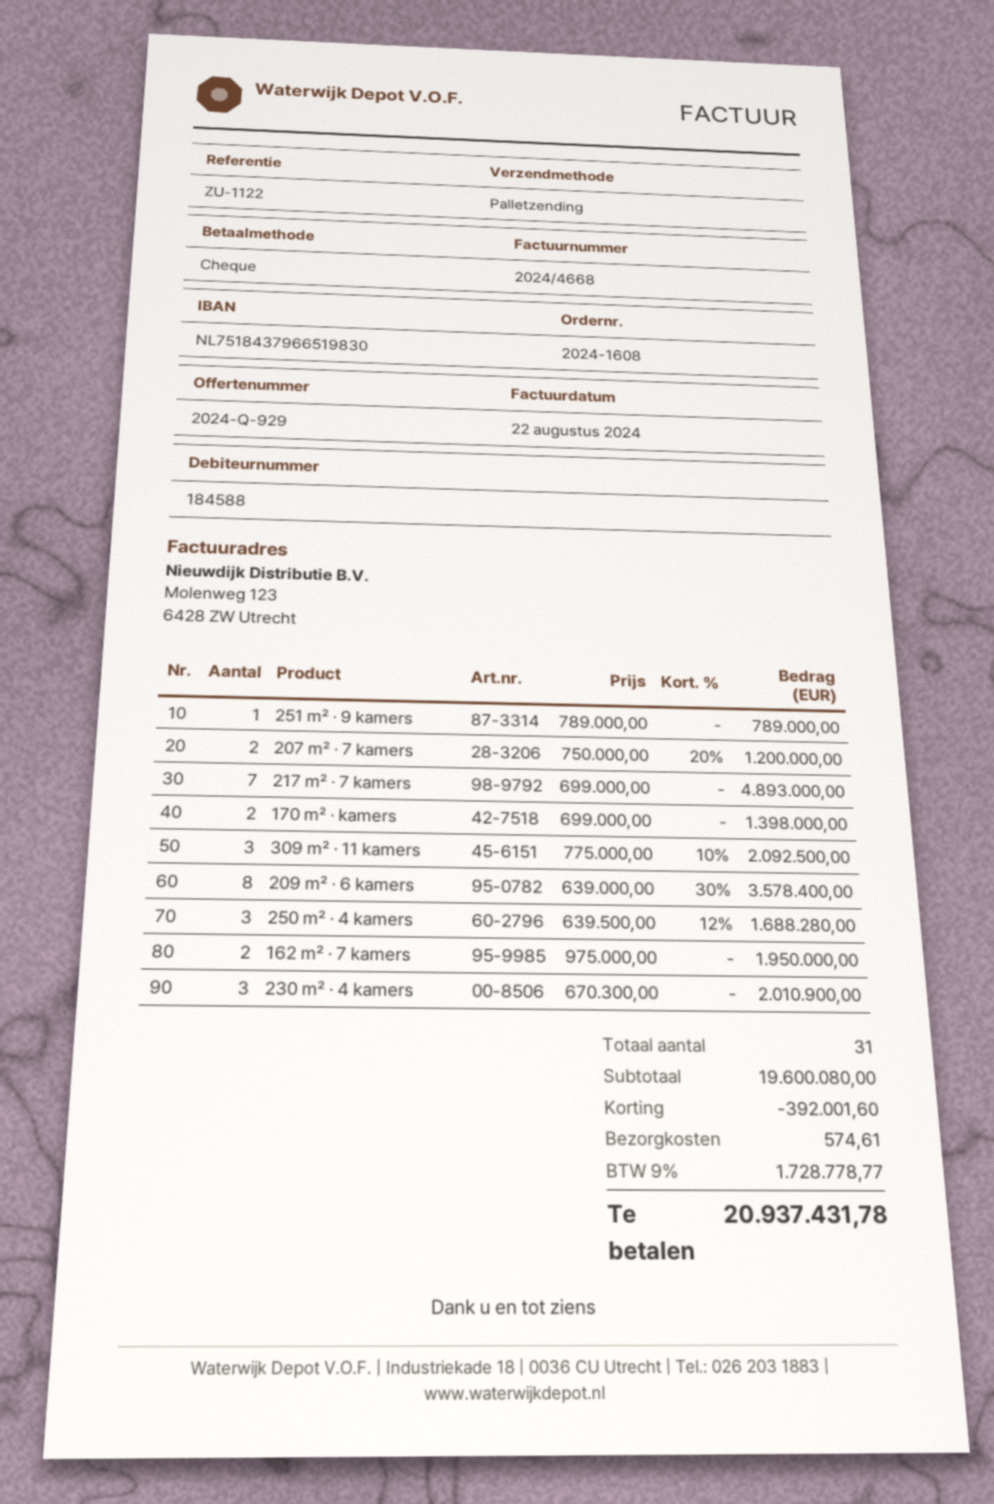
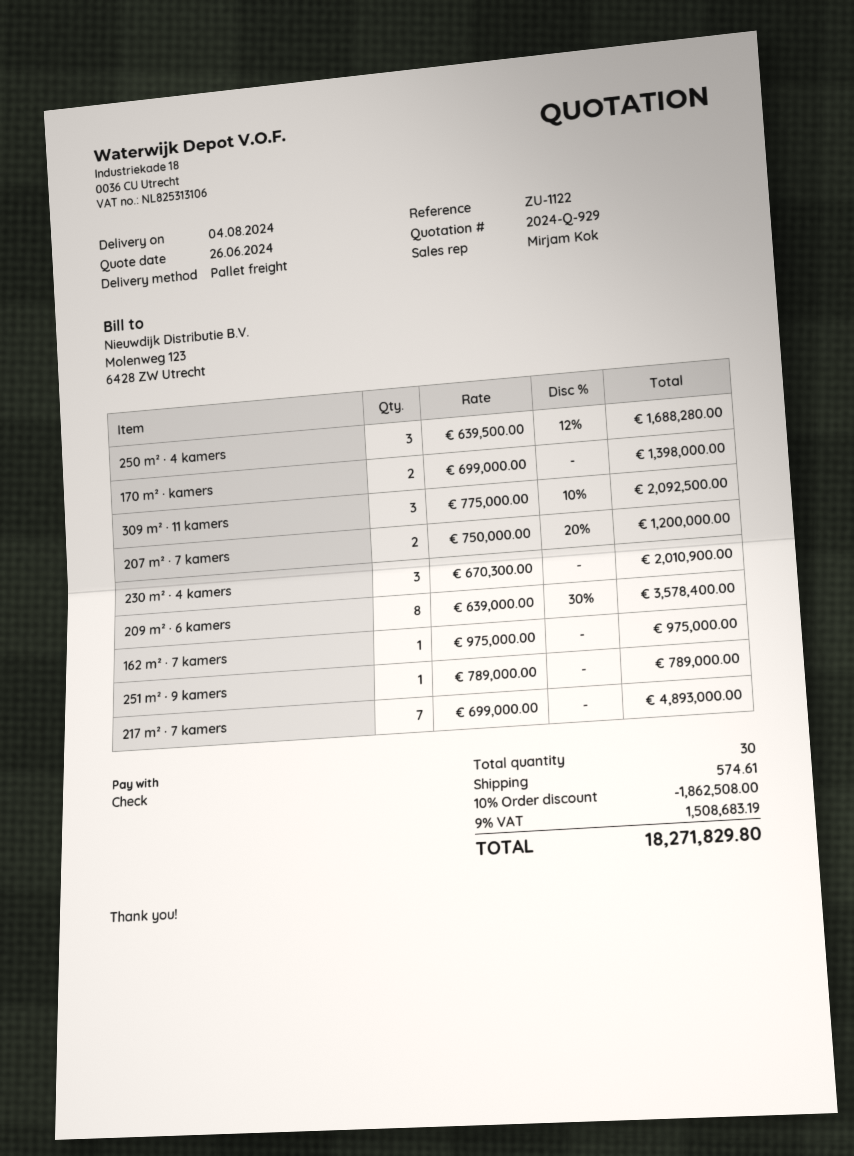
162 m² · 7 kamers: 2 x 975000.00 = 1950000.00 -> 1 x 975000.00 = 975000.00
total quantity: 31 -> 30
discount: 392001.60 -> 1862508.00
tax: 9% = 1728778.77 -> 9% = 1508683.19
total: 20937431.78 -> 18271829.80

